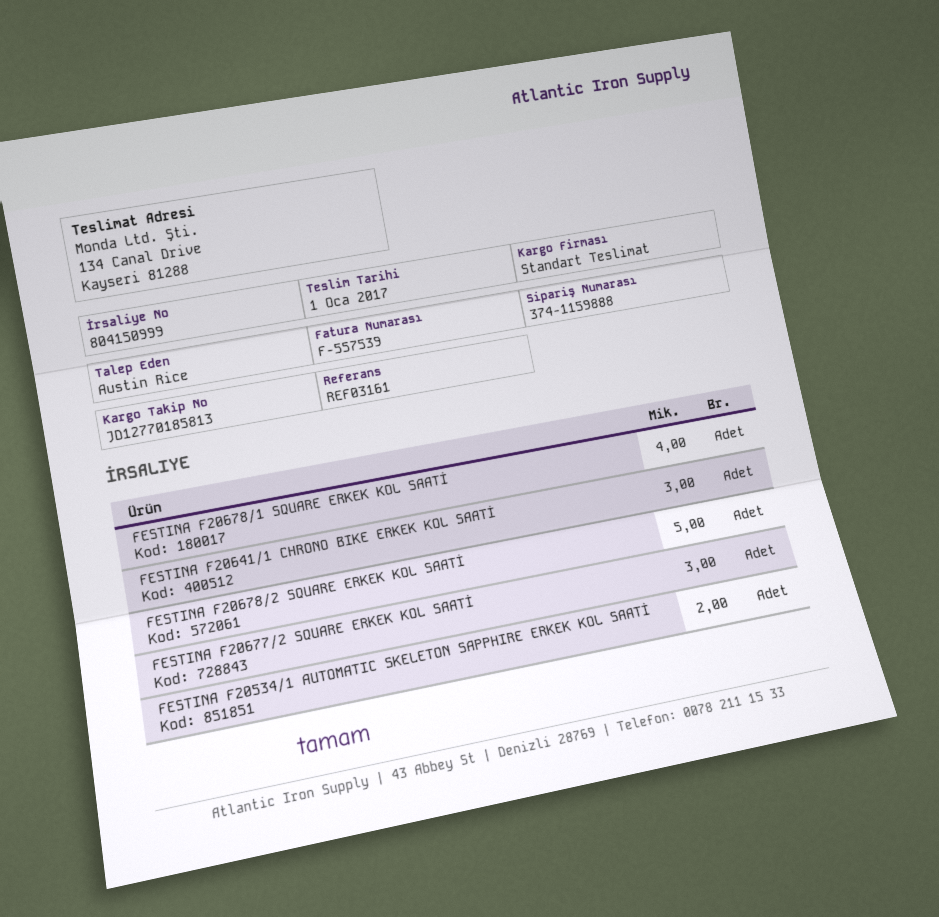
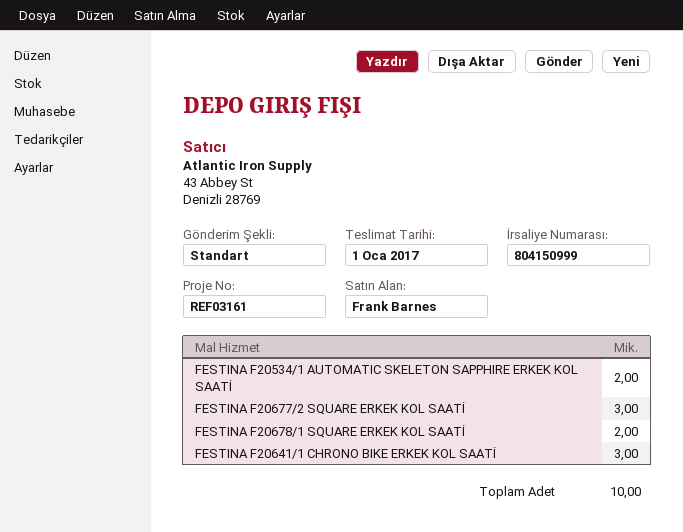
ordered by: Austin Rice -> Frank Barnes
FESTINA F20678/1 SQUARE ERKEK KOL SAATİ: 4 -> 2
FESTINA F20678/2 SQUARE ERKEK KOL SAATİ: 5 -> none

